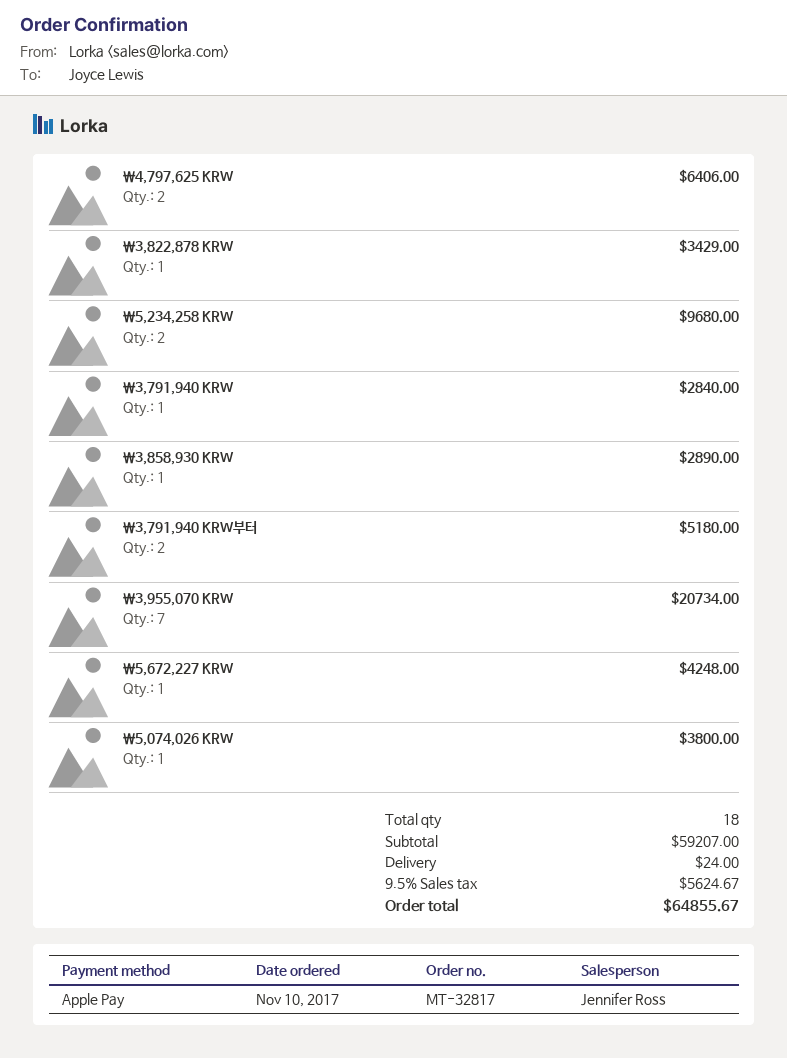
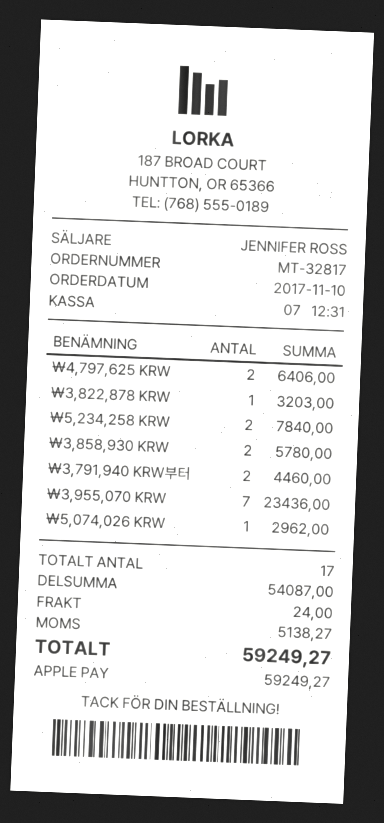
₩3,822,878 KRW: 1 for 3429.00 -> 1 for 3203.00
₩5,234,258 KRW: 2 for 9680.00 -> 2 for 7840.00
₩3,791,940 KRW: 1 for 2840.00 -> none
₩3,858,930 KRW: 1 for 2890.00 -> 2 for 5780.00
₩3,791,940 KRW부터: 2 for 5180.00 -> 2 for 4460.00
₩3,955,070 KRW: 7 for 20734.00 -> 7 for 23436.00
₩5,672,227 KRW: 1 for 4248.00 -> none
₩5,074,026 KRW: 1 for 3800.00 -> 1 for 2962.00
total quantity: 18 -> 17
subtotal: 59207.00 -> 54087.00
tax: 5624.67 -> 5138.27
total: 64855.67 -> 59249.27

